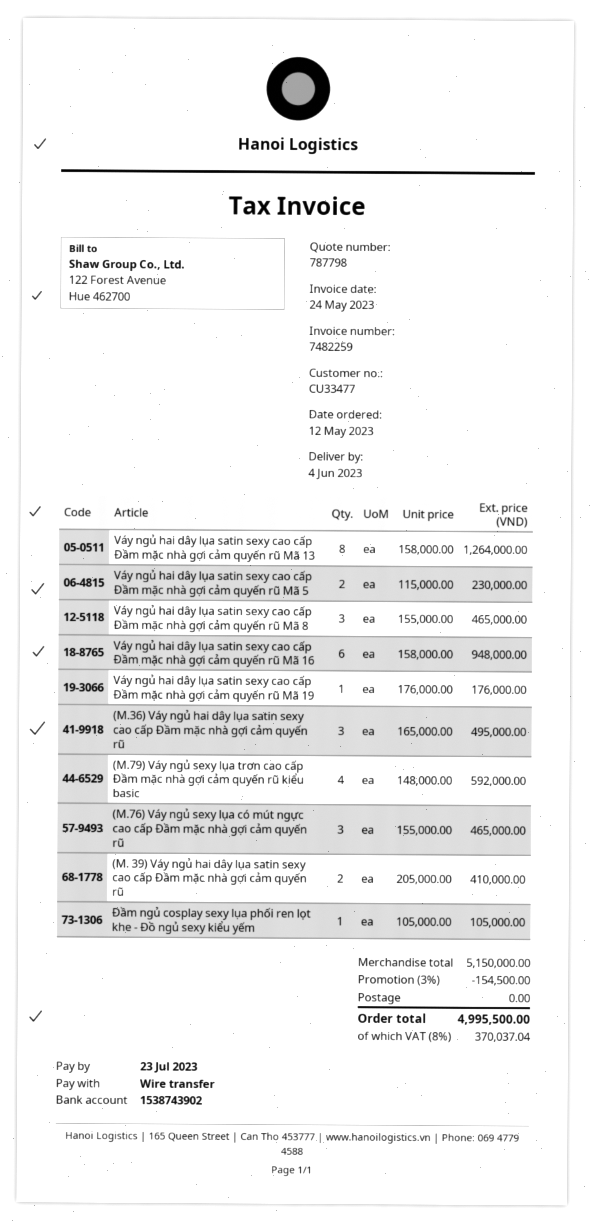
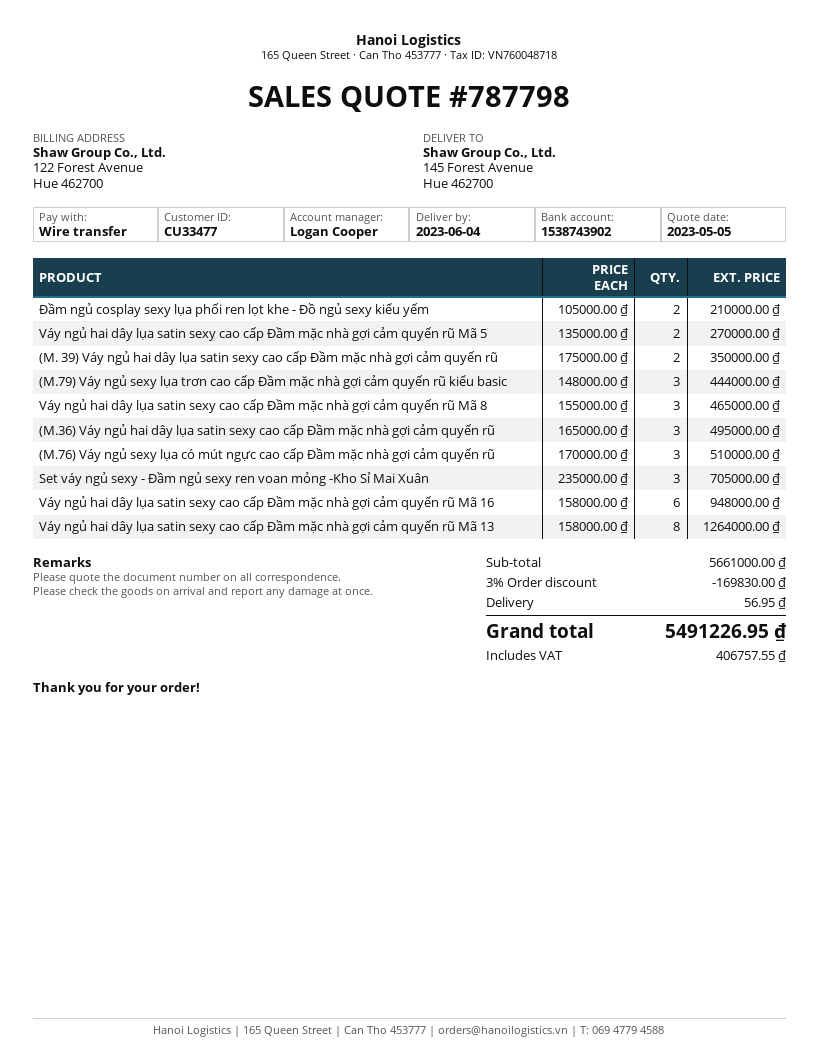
Váy ngủ hai dây lụa satin sexy cao cấp Đầm mặc nhà gợi cảm quyến rũ Mã 5: 2 x 115000.00 = 230000.00 -> 2 x 135000.00 = 270000.00
Váy ngủ hai dây lụa satin sexy cao cấp Đầm mặc nhà gợi cảm quyến rũ Mã 19: 1 x 176000.00 = 176000.00 -> none
(M.79) Váy ngủ sexy lụa trơn cao cấp Đầm mặc nhà gợi cảm quyến rũ kiểu basic: 4 x 148000.00 = 592000.00 -> 3 x 148000.00 = 444000.00
(M.76) Váy ngủ sexy lụa có mút ngực cao cấp Đầm mặc nhà gợi cảm quyến rũ: 3 x 155000.00 = 465000.00 -> 3 x 170000.00 = 510000.00
(M. 39) Váy ngủ hai dây lụa satin sexy cao cấp Đầm mặc nhà gợi cảm quyến rũ: 2 x 205000.00 = 410000.00 -> 2 x 175000.00 = 350000.00
Đầm ngủ cosplay sexy lụa phối ren lọt khe - Đồ ngủ sexy kiểu yếm: 1 x 105000.00 = 105000.00 -> 2 x 105000.00 = 210000.00
Set váy ngủ sexy - Đầm ngủ sexy ren voan mỏng -Kho Sỉ Mai Xuân: none -> 3 x 235000.00 = 705000.00
subtotal: 5150000.00 -> 5661000.00
discount: 3% = 154500.00 -> 3% = 169830.00
shipping: 0.00 -> 56.95
tax: 370037.04 -> 406757.55
total: 4995500.00 -> 5491226.95

